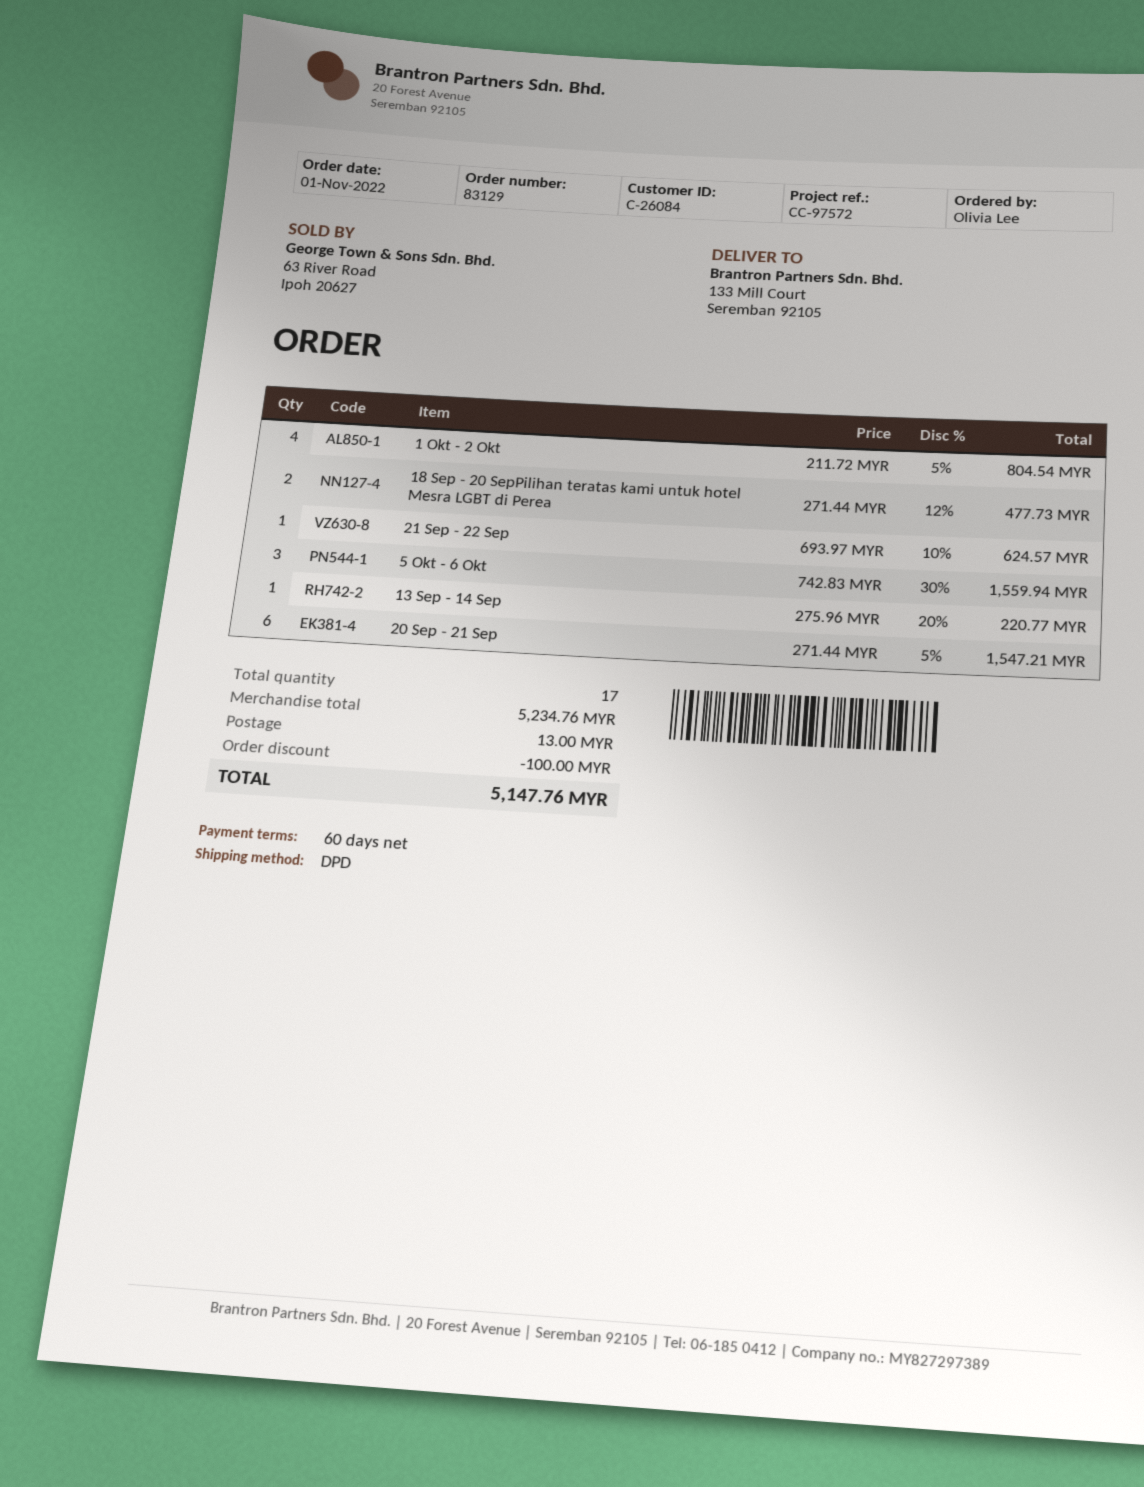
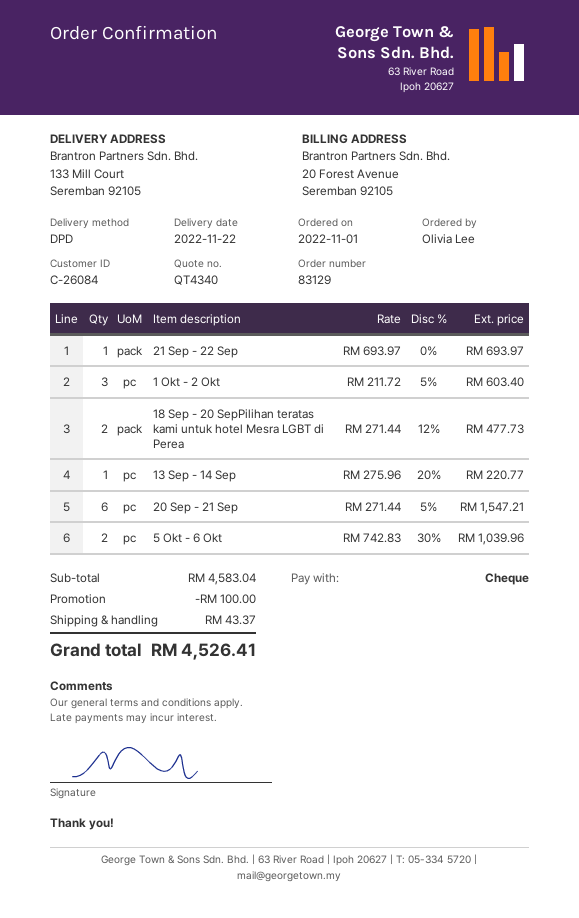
1 Okt - 2 Okt: 4 x 211.72 - 5% = 804.54 -> 3 x 211.72 - 5% = 603.40
21 Sep - 22 Sep: 1 x 693.97 - 10% = 624.57 -> 1 x 693.97 = 693.97
5 Okt - 6 Okt: 3 x 742.83 - 30% = 1559.94 -> 2 x 742.83 - 30% = 1039.96
subtotal: 5234.76 -> 4583.04
shipping: 13.00 -> 43.37
total: 5147.76 -> 4526.41

